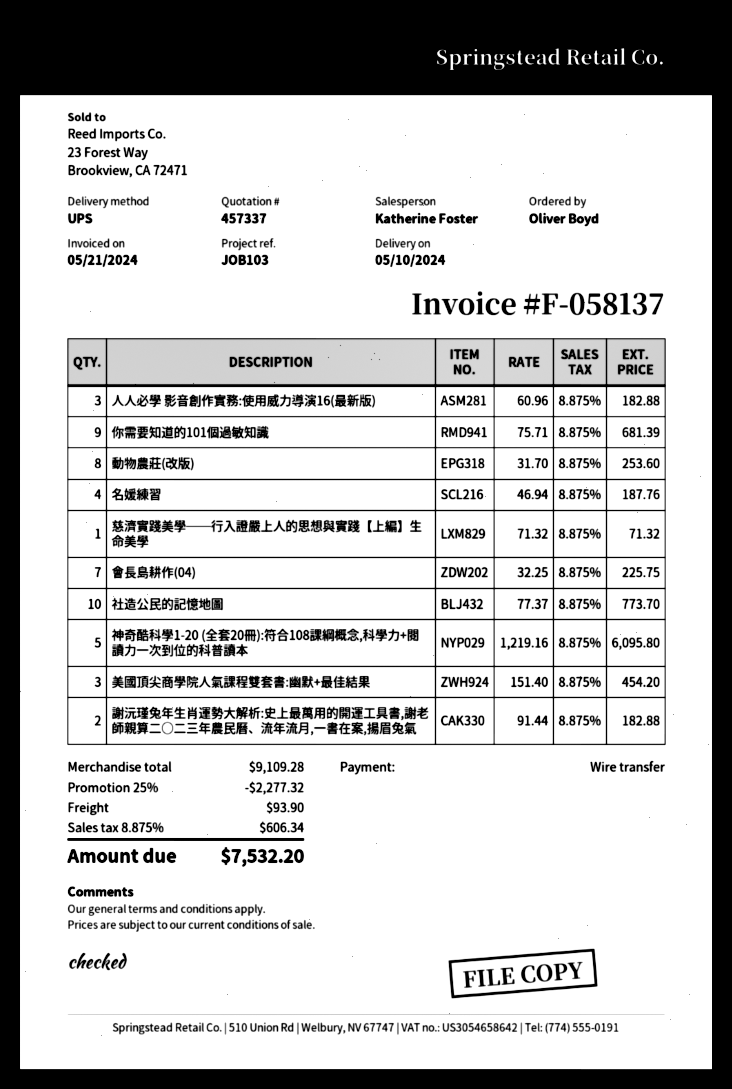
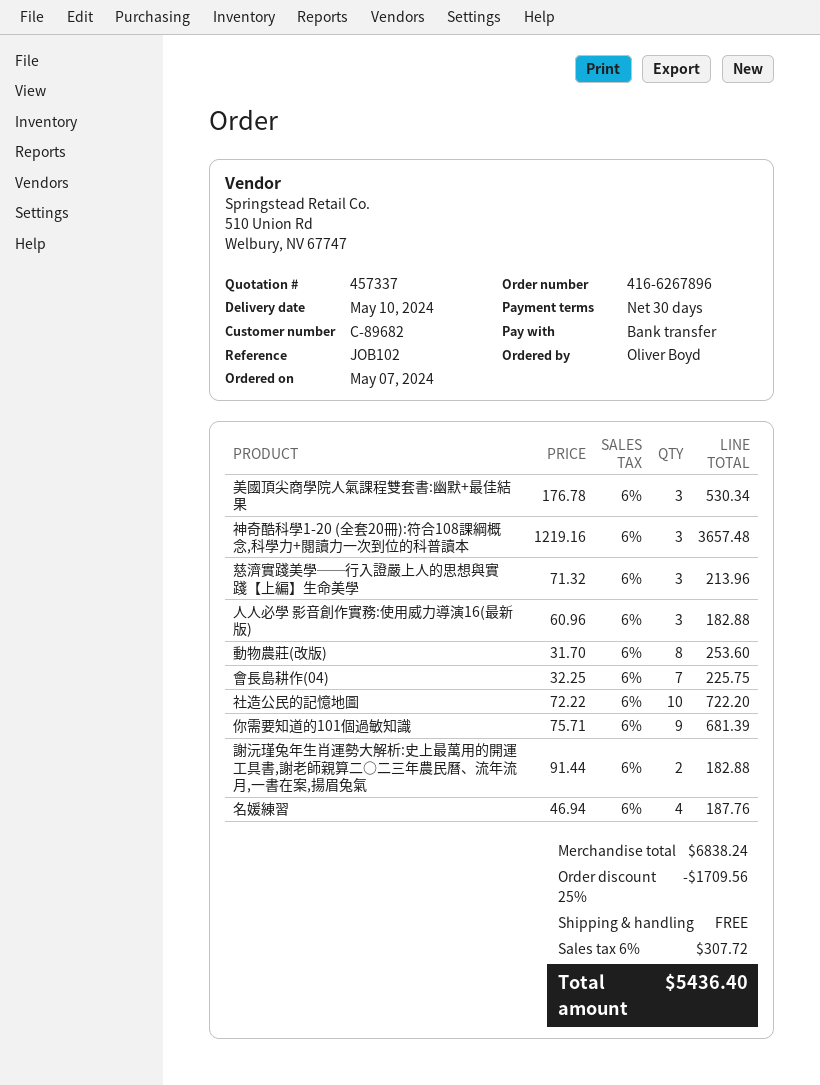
reference: JOB103 -> JOB102
慈濟實踐美學──行入證嚴上人的思想與實踐【上編】生命美學: 1 x 71.32 = 71.32 -> 3 x 71.32 = 213.96
社造公民的記憶地圖: 10 x 77.37 = 773.70 -> 10 x 72.22 = 722.20
神奇酷科學1-20 (全套20冊):符合108課綱概念,科學力+閱讀力一次到位的科普讀本: 5 x 1219.16 = 6095.80 -> 3 x 1219.16 = 3657.48
美國頂尖商學院人氣課程雙套書:幽默+最佳結果: 3 x 151.40 = 454.20 -> 3 x 176.78 = 530.34
subtotal: 9109.28 -> 6838.24
discount: 25% = 2277.32 -> 25% = 1709.56
shipping: 93.90 -> 0.00
tax: 8.875% = 606.34 -> 6% = 307.72
total: 7532.20 -> 5436.40

